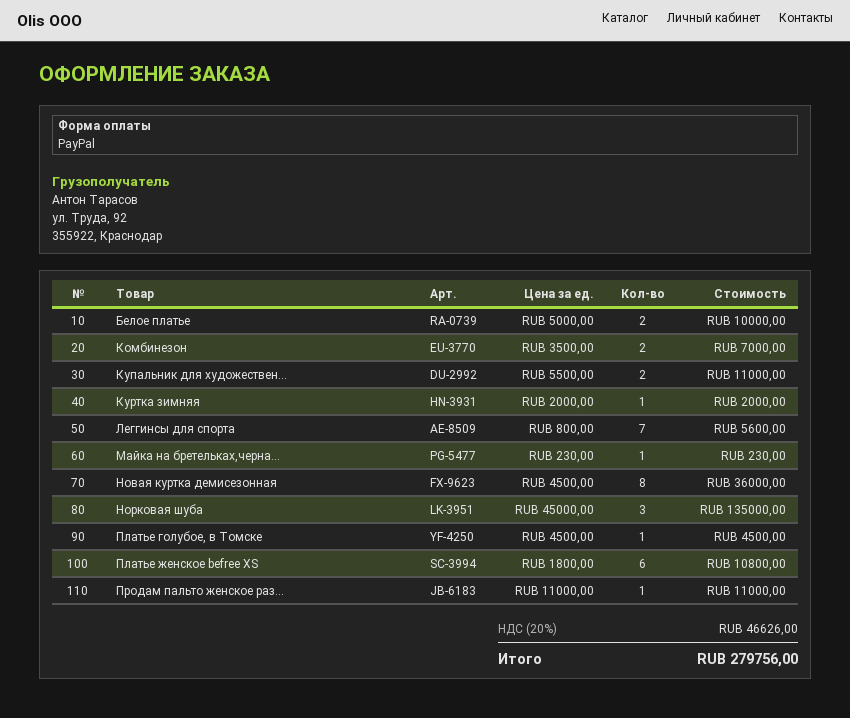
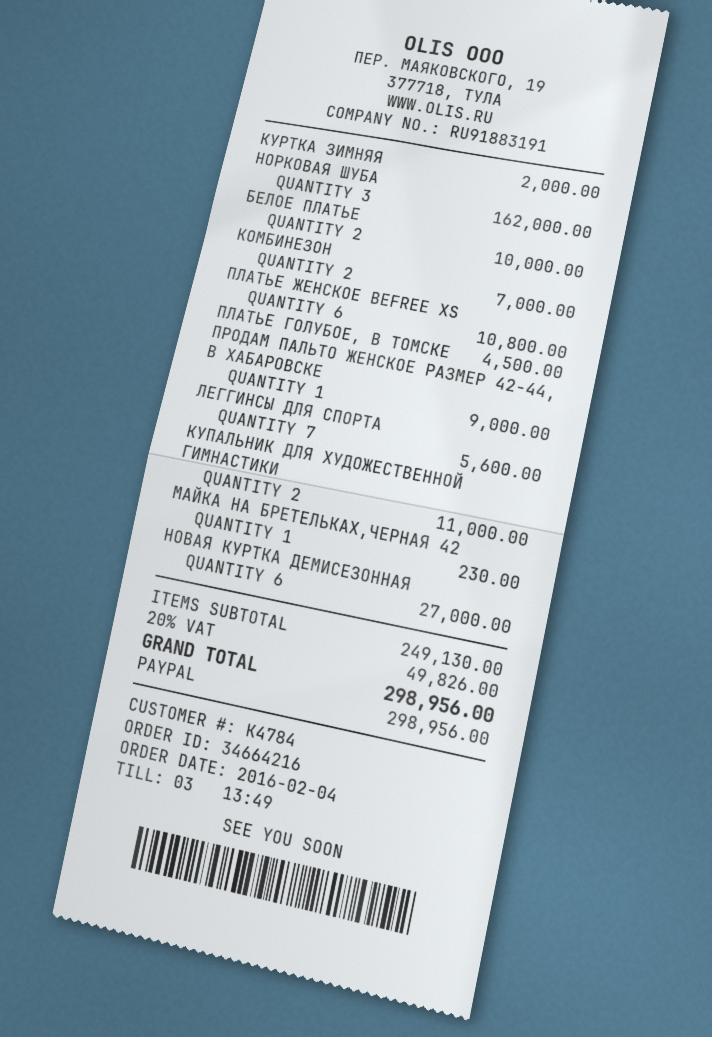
Новая куртка демисезонная: 8 for 36000.00 -> 6 for 27000.00
Норковая шуба: 3 for 135000.00 -> 3 for 162000.00
Продам пальто женское раз...: 1 for 11000.00 -> 1 for 9000.00
tax: 20% = 46626.00 -> 20% = 49826.00
total: 279756.00 -> 298956.00

